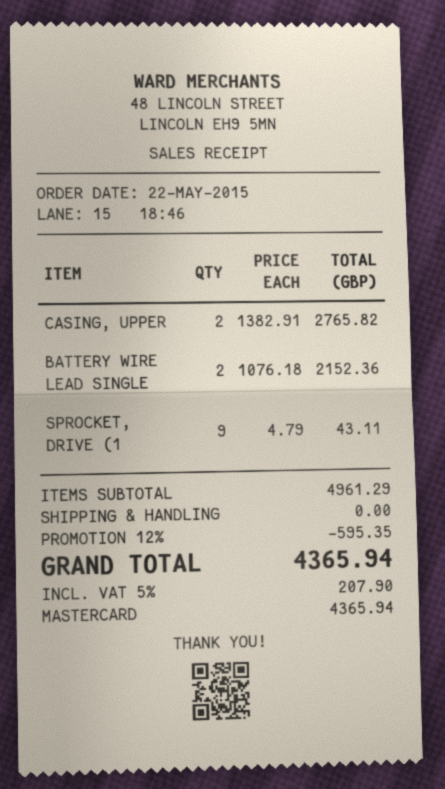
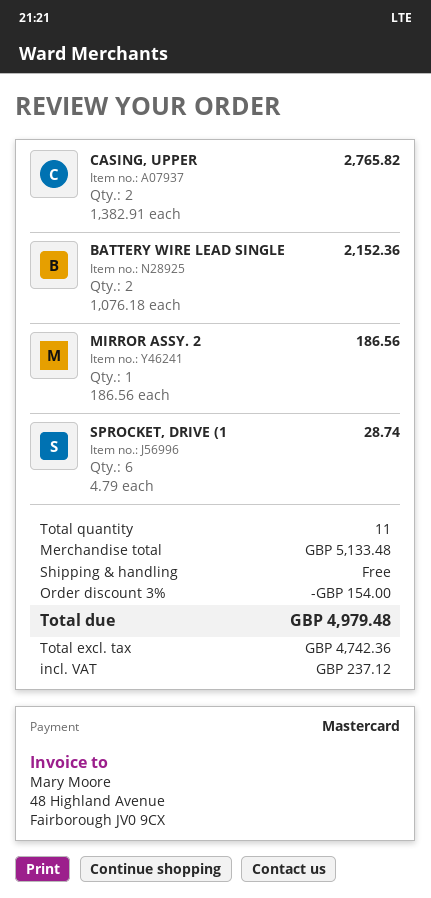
SPROCKET, DRIVE (1: 9 x 4.79 = 43.11 -> 6 x 4.79 = 28.74
MIRROR ASSY. 2: none -> 1 x 186.56 = 186.56
subtotal: 4961.29 -> 5133.48
discount: 12% = 595.35 -> 3% = 154.00
tax: 207.90 -> 237.12
total: 4365.94 -> 4979.48

